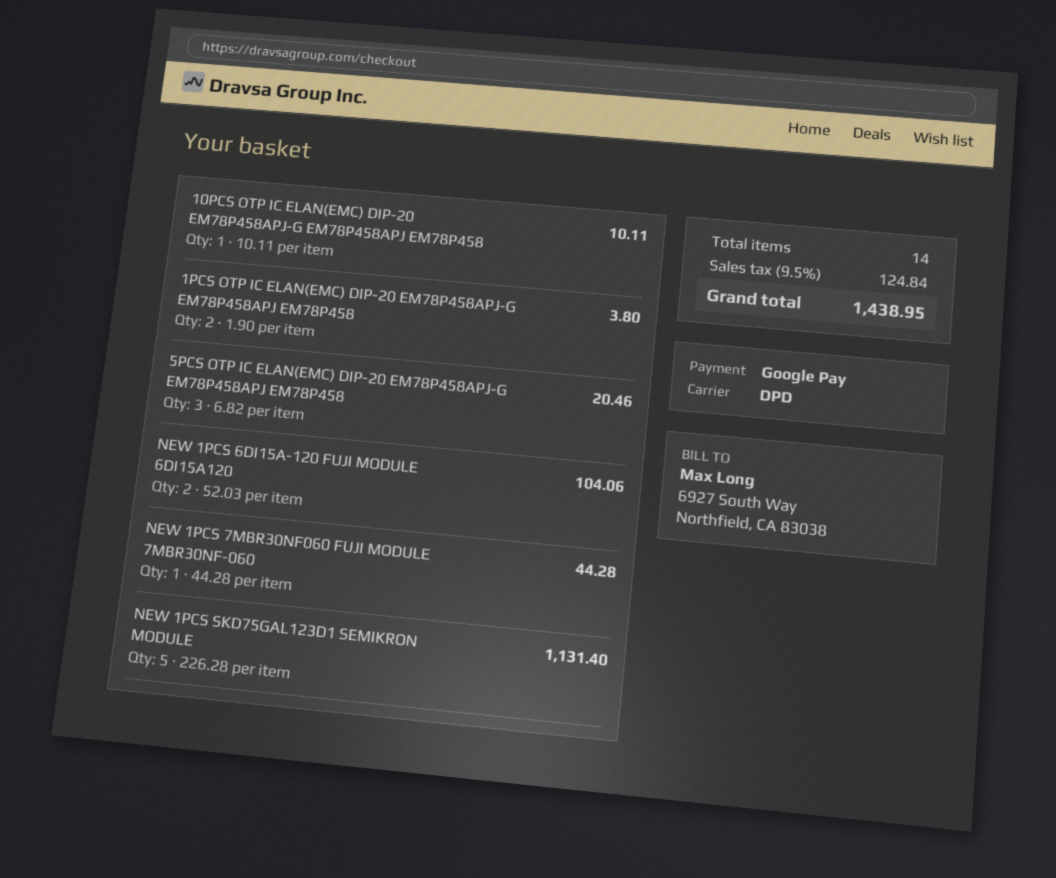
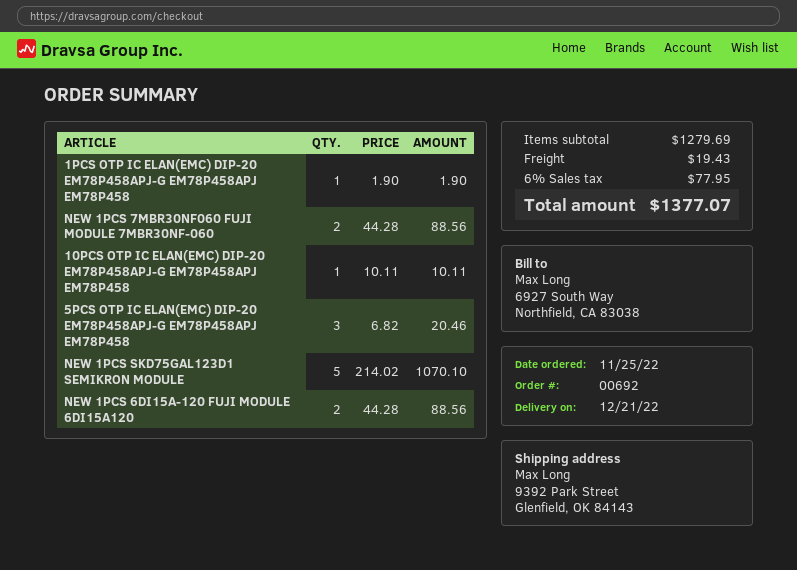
1PCS OTP IC ELAN(EMC) DIP-20 EM78P458APJ-G EM78P458APJ EM78P458: 2 x 1.90 = 3.80 -> 1 x 1.90 = 1.90
NEW 1PCS 6DI15A-120 FUJI MODULE 6DI15A120: 2 x 52.03 = 104.06 -> 2 x 44.28 = 88.56
NEW 1PCS 7MBR30NF060 FUJI MODULE 7MBR30NF-060: 1 x 44.28 = 44.28 -> 2 x 44.28 = 88.56
NEW 1PCS SKD75GAL123D1 SEMIKRON MODULE: 5 x 226.28 = 1131.40 -> 5 x 214.02 = 1070.10
shipping: none -> 19.43
tax: 9.5% = 124.84 -> 6% = 77.95
total: 1438.95 -> 1377.07

